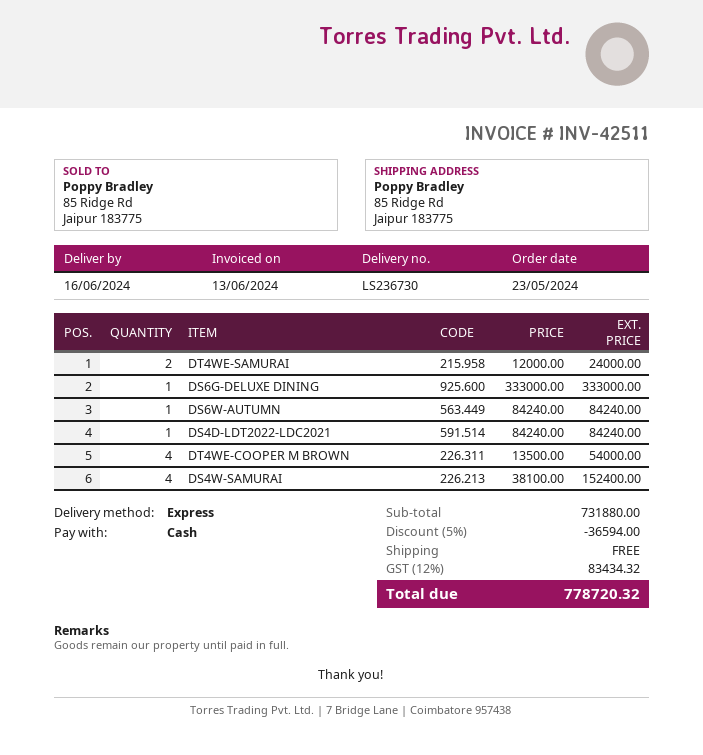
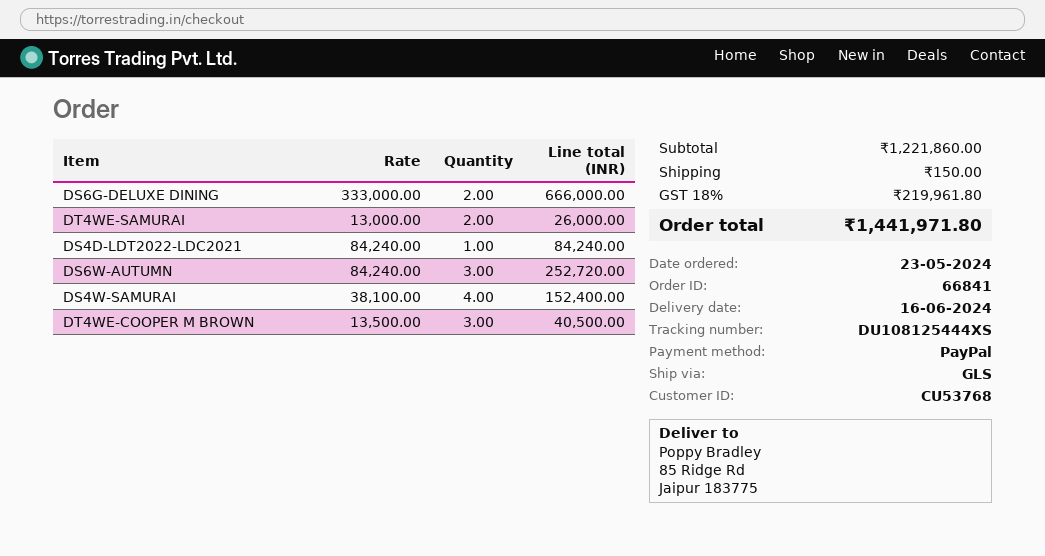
payment method: cash -> PayPal
shipping method: express -> GLS
DT4WE-SAMURAI: 2 x 12000.00 = 24000.00 -> 2 x 13000.00 = 26000.00
DS6G-DELUXE DINING: 1 x 333000.00 = 333000.00 -> 2 x 333000.00 = 666000.00
DS6W-AUTUMN: 1 x 84240.00 = 84240.00 -> 3 x 84240.00 = 252720.00
DT4WE-COOPER M BROWN: 4 x 13500.00 = 54000.00 -> 3 x 13500.00 = 40500.00
subtotal: 731880.00 -> 1221860.00
discount: 5% = 36594.00 -> none
shipping: 0.00 -> 150.00
tax: 12% = 83434.32 -> 18% = 219961.80
total: 778720.32 -> 1441971.80

